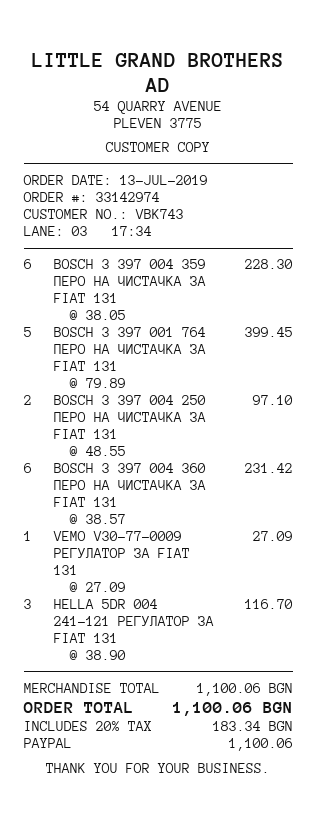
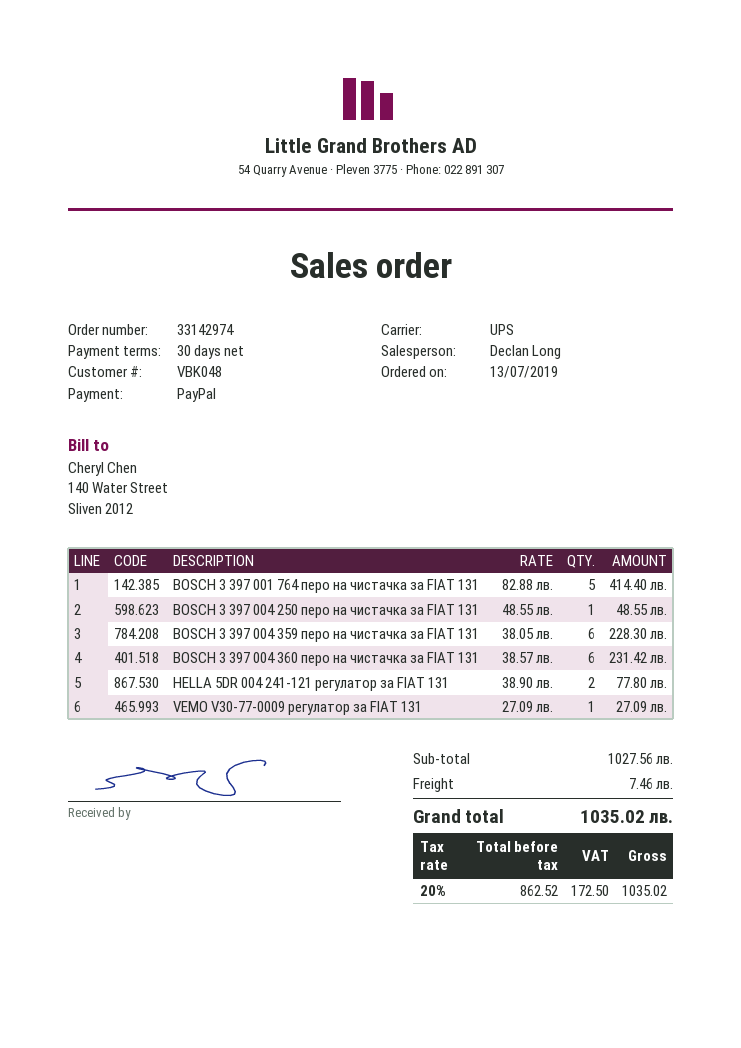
customer number: VBK743 -> VBK048
BOSCH 3 397 001 764 ПЕРО НА ЧИСТАЧКА ЗА FIAT 131: 5 x 79.89 = 399.45 -> 5 x 82.88 = 414.40
BOSCH 3 397 004 250 ПЕРО НА ЧИСТАЧКА ЗА FIAT 131: 2 x 48.55 = 97.10 -> 1 x 48.55 = 48.55
HELLA 5DR 004 241-121 РЕГУЛАТОР ЗА FIAT 131: 3 x 38.90 = 116.70 -> 2 x 38.90 = 77.80
subtotal: 1100.06 -> 1027.56
shipping: none -> 7.46
tax: 20% = 183.34 -> 20% = 172.50
total: 1100.06 -> 1035.02

